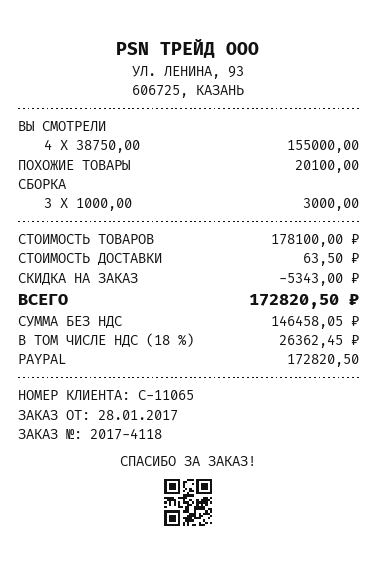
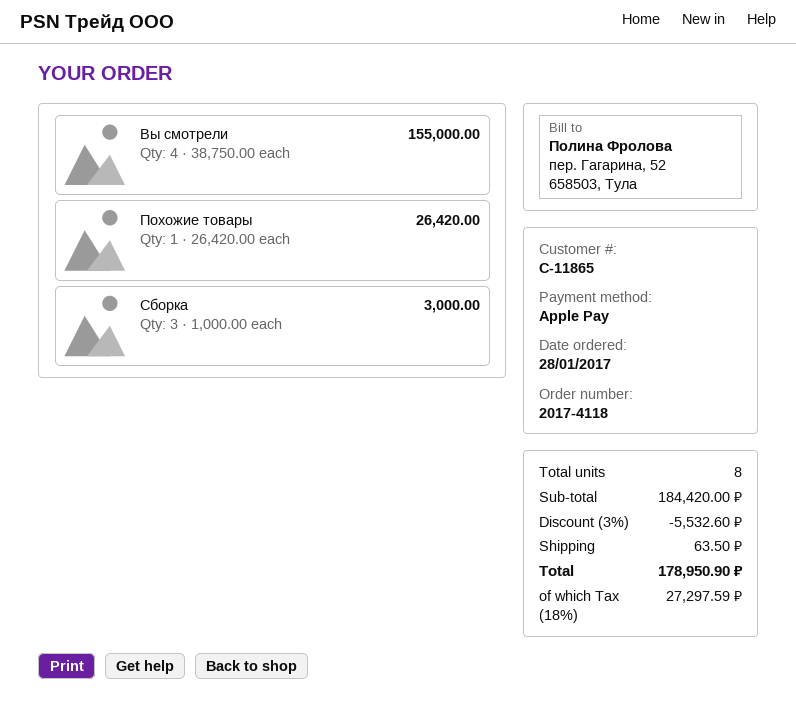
customer number: C-11065 -> C-11865
payment method: PayPal -> Apple Pay
ПОХОЖИЕ ТОВАРЫ: 1 x 20100.00 = 20100.00 -> 1 x 26420.00 = 26420.00
subtotal: 178100.00 -> 184420.00
discount: 5343.00 -> 5532.60
tax: 18% = 26362.45 -> 18% = 27297.59
total: 172820.50 -> 178950.90

